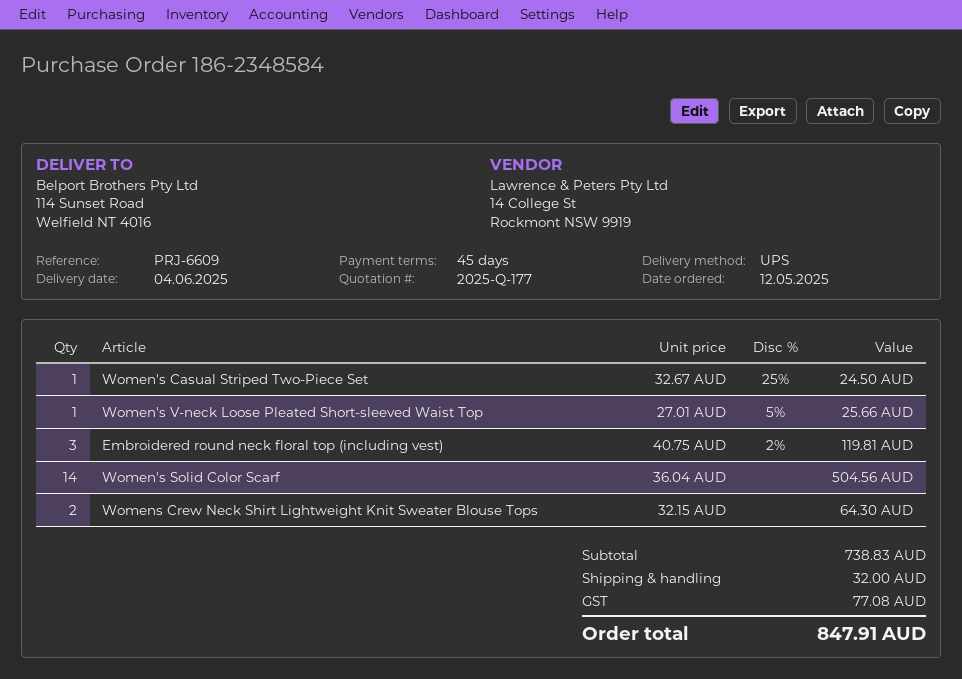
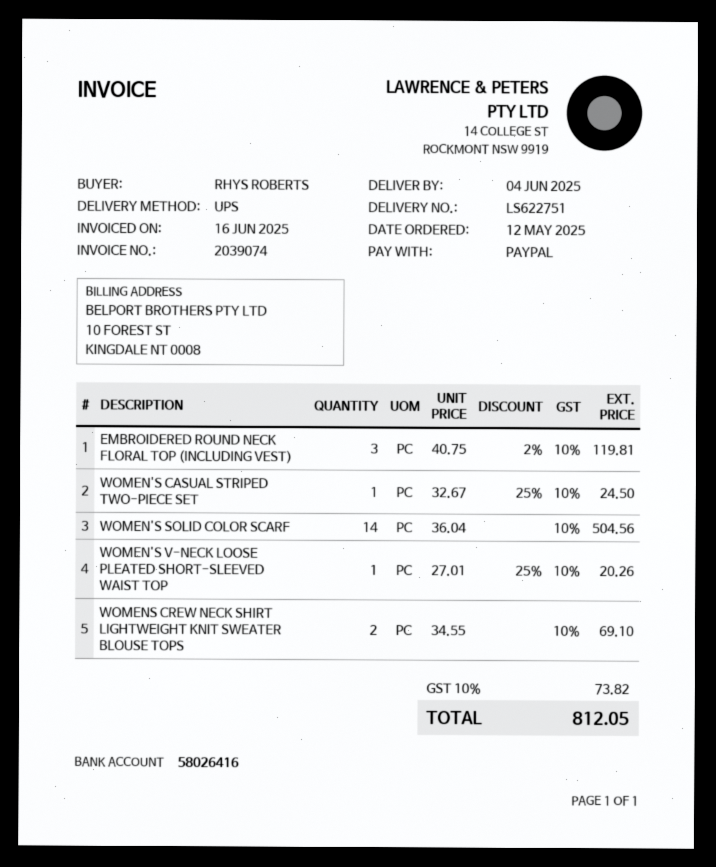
Women's V-neck Loose Pleated Short-sleeved Waist Top: 1 x 27.01 - 5% = 25.66 -> 1 x 27.01 - 25% = 20.26
Womens Crew Neck Shirt Lightweight Knit Sweater Blouse Tops: 2 x 32.15 = 64.30 -> 2 x 34.55 = 69.10
shipping: 32.00 -> none
tax: 77.08 -> 73.82
total: 847.91 -> 812.05

